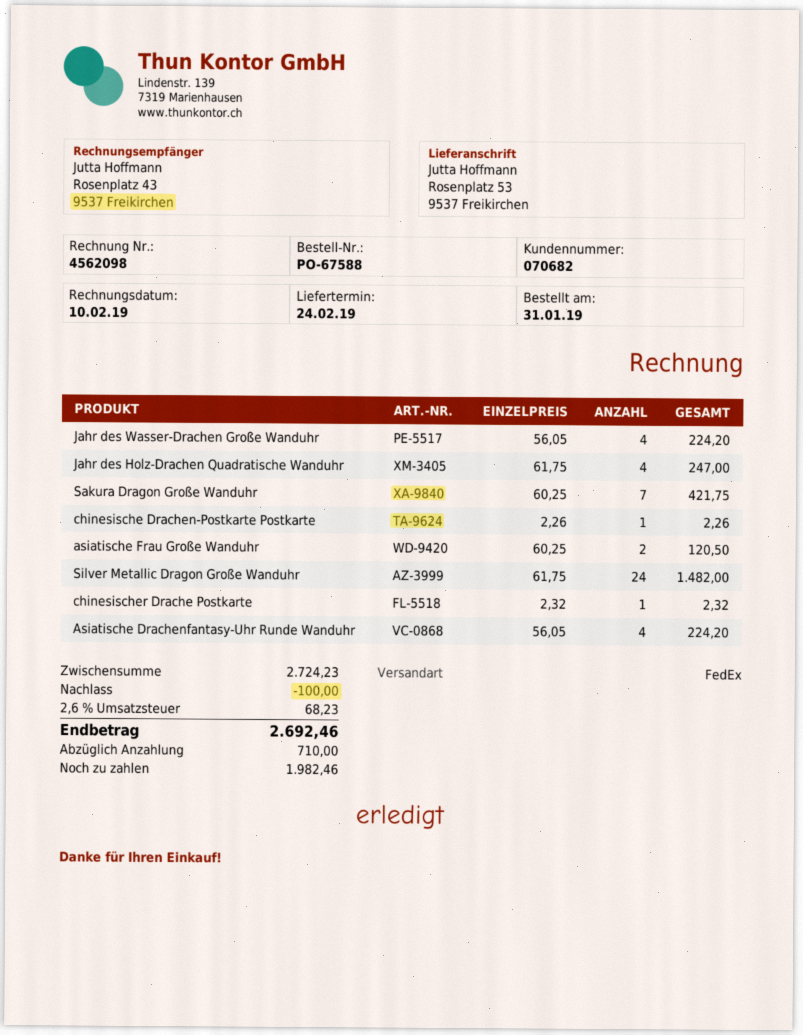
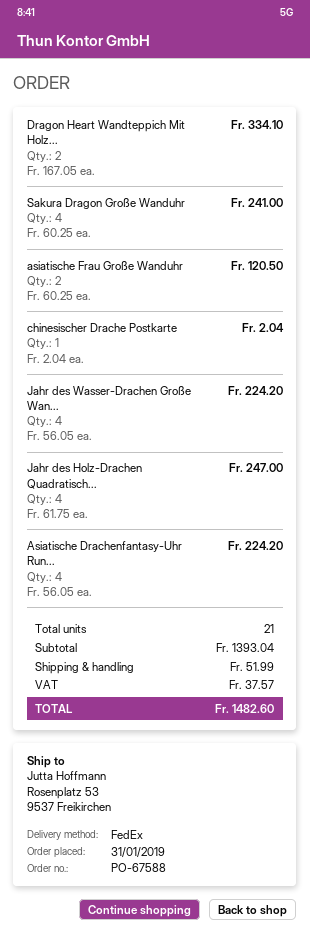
Sakura Dragon Große Wanduhr: 7 x 60.25 = 421.75 -> 4 x 60.25 = 241.00
chinesische Drachen-Postkarte Postkarte: 1 x 2.26 = 2.26 -> none
Silver Metallic Dragon Große Wanduhr: 24 x 61.75 = 1482.00 -> none
chinesischer Drache Postkarte: 1 x 2.32 = 2.32 -> 1 x 2.04 = 2.04
Dragon Heart Wandteppich Mit Holz...: none -> 2 x 167.05 = 334.10
subtotal: 2724.23 -> 1393.04
discount: 100.00 -> none
shipping: none -> 51.99
tax: 68.23 -> 37.57
total: 2692.46 -> 1482.60

